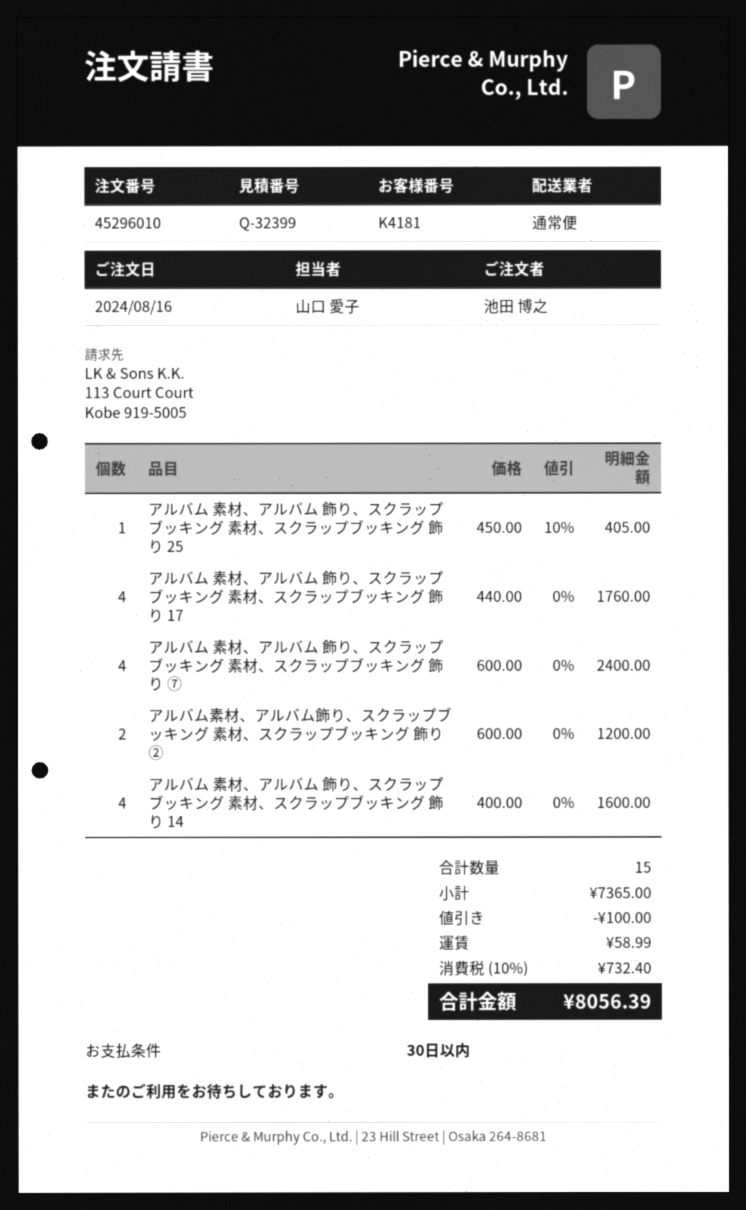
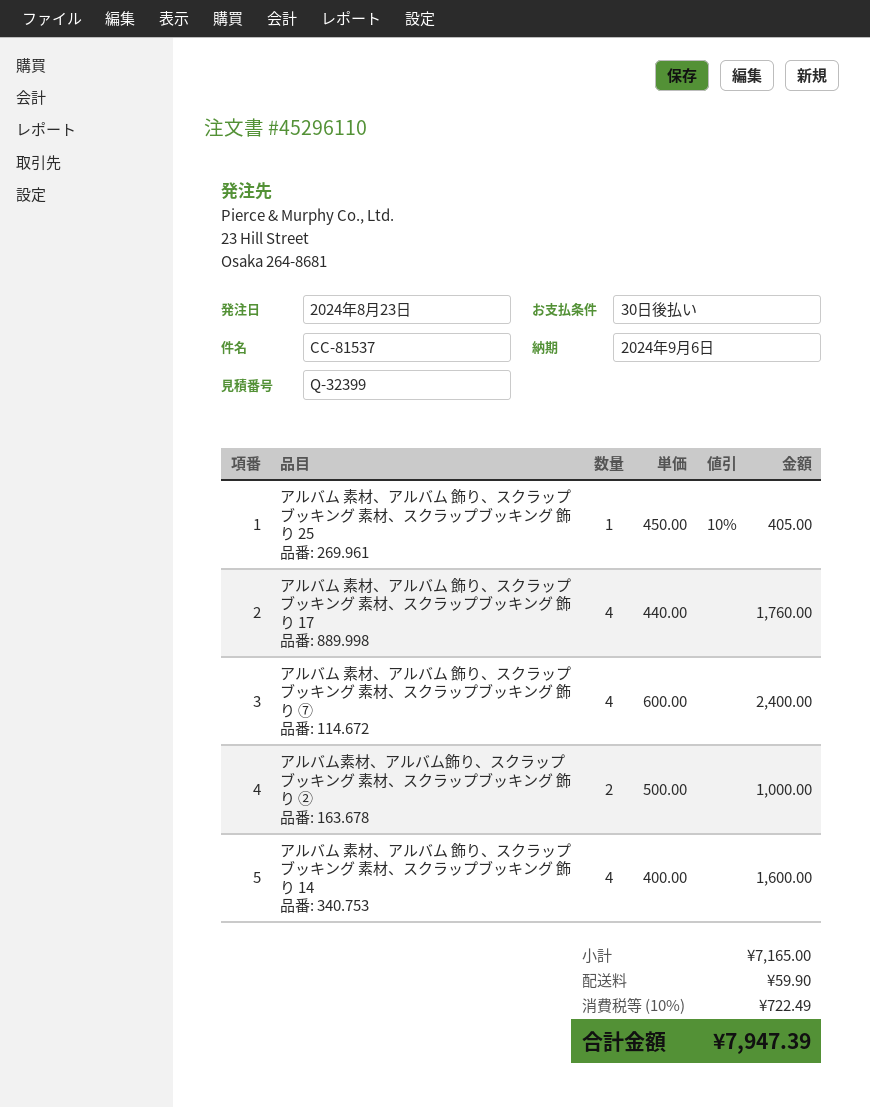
order number: 45296010 -> 45296110
order date: 2024-08-16 -> 2024-08-23
アルバム素材、アルバム飾り、スクラップブッキング 素材、スクラップブッキング 飾り ②: 2 x 600.00 = 1200.00 -> 2 x 500.00 = 1000.00
subtotal: 7365.00 -> 7165.00
discount: 100.00 -> none
shipping: 58.99 -> 59.90
tax: 10% = 732.40 -> 10% = 722.49
total: 8056.39 -> 7947.39

